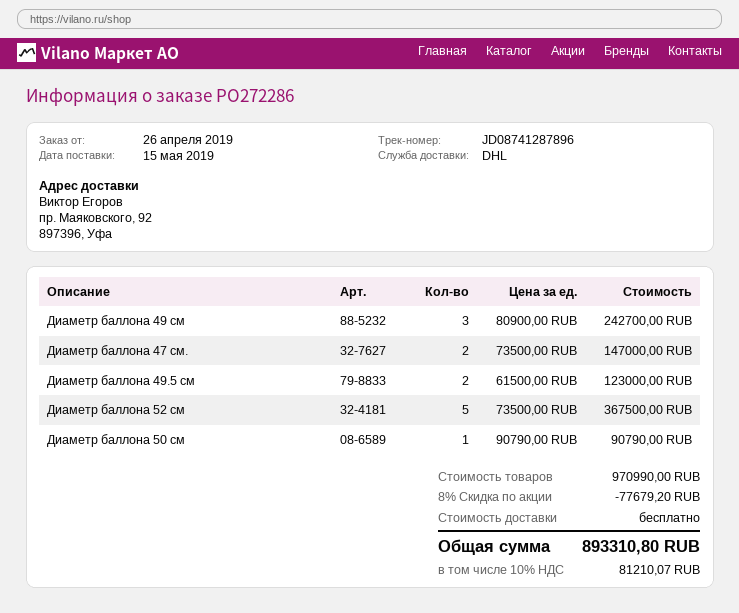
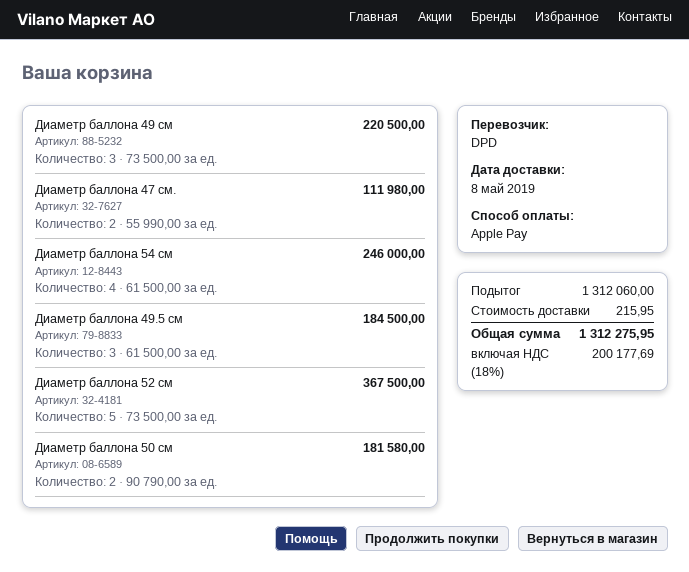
delivery date: 2019-05-15 -> 2019-05-08
shipping method: DHL -> DPD
Диаметр баллона 49 см: 3 x 80900.00 = 242700.00 -> 3 x 73500.00 = 220500.00
Диаметр баллона 47 см.: 2 x 73500.00 = 147000.00 -> 2 x 55990.00 = 111980.00
Диаметр баллона 49.5 см: 2 x 61500.00 = 123000.00 -> 3 x 61500.00 = 184500.00
Диаметр баллона 50 см: 1 x 90790.00 = 90790.00 -> 2 x 90790.00 = 181580.00
Диаметр баллона 54 см: none -> 4 x 61500.00 = 246000.00
subtotal: 970990.00 -> 1312060.00
discount: 8% = 77679.20 -> none
shipping: 0.00 -> 215.95
tax: 10% = 81210.07 -> 18% = 200177.69
total: 893310.80 -> 1312275.95

